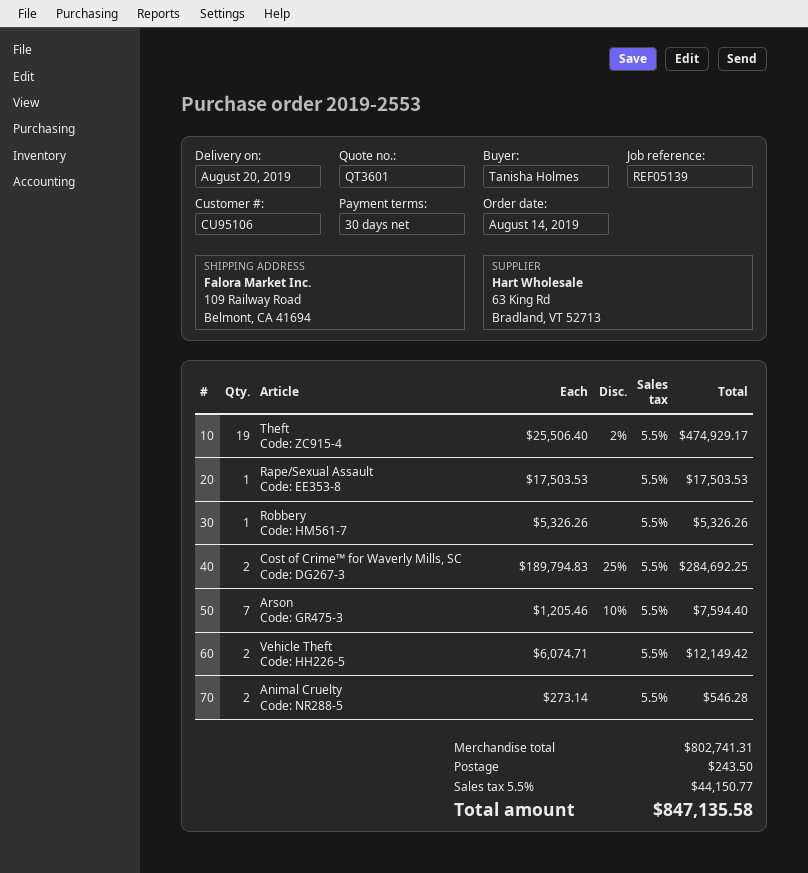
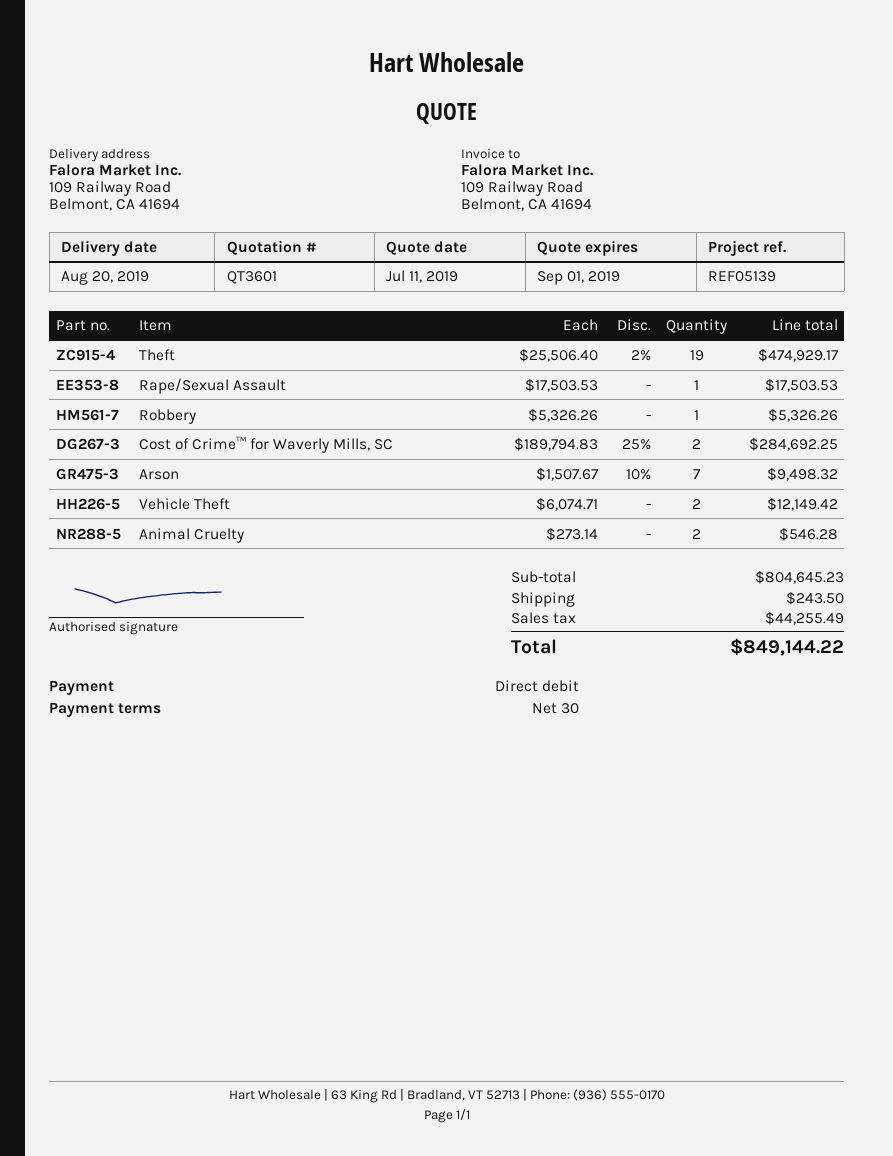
Arson: 7 x 1205.46 - 10% = 7594.40 -> 7 x 1507.67 - 10% = 9498.32
subtotal: 802741.31 -> 804645.23
tax: 44150.77 -> 44255.49
total: 847135.58 -> 849144.22

